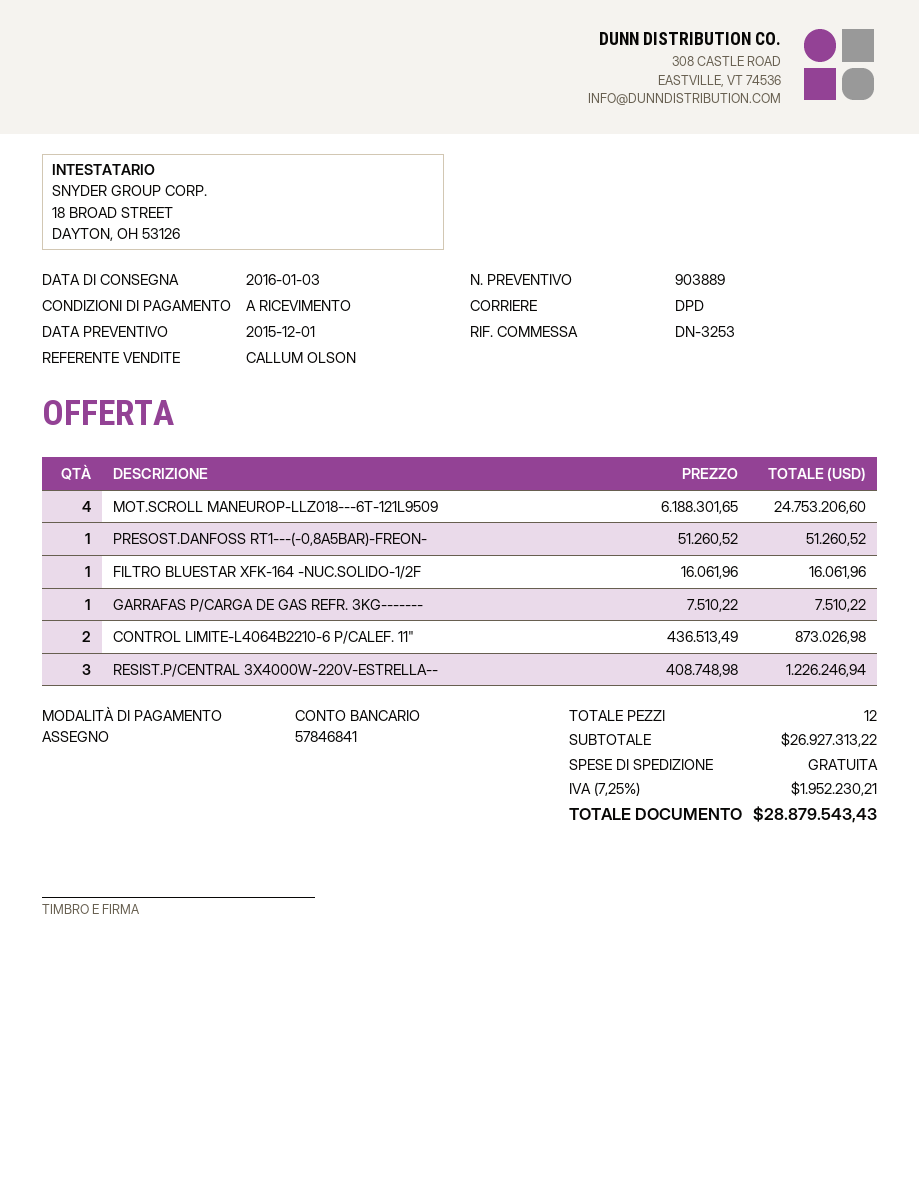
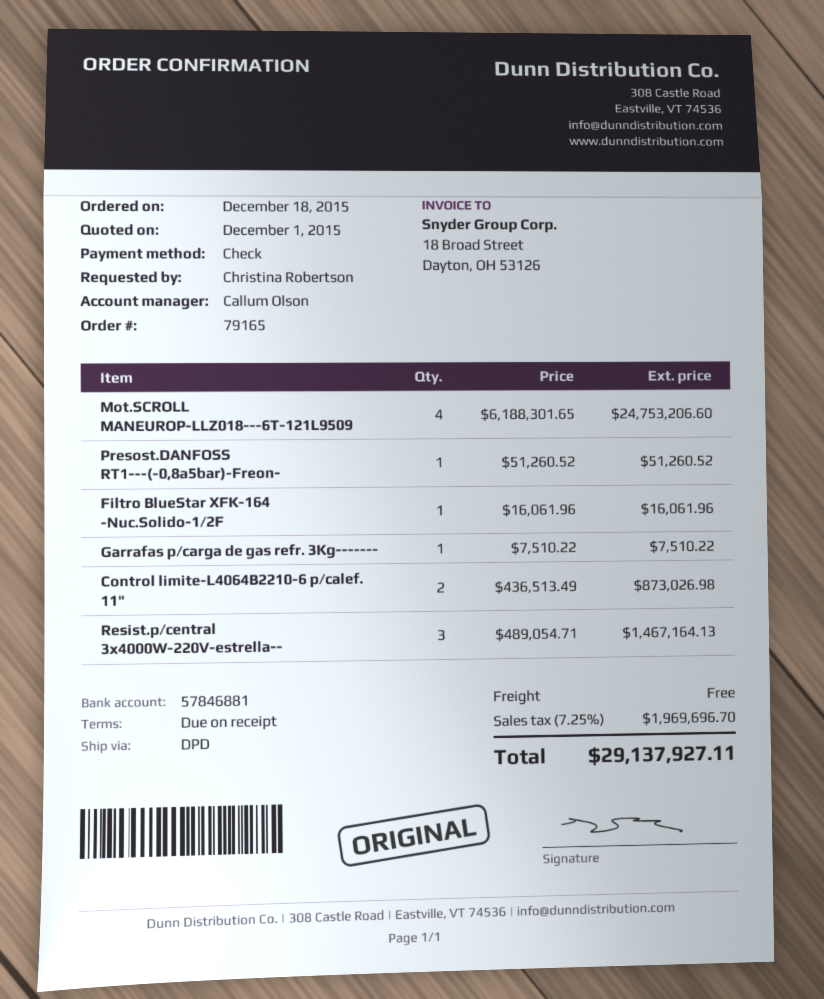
bank account: 57846841 -> 57846881
RESIST.P/CENTRAL 3X4000W-220V-ESTRELLA--: 3 x 408748.98 = 1226246.94 -> 3 x 489054.71 = 1467164.13
tax: 7.25% = 1952230.21 -> 7.25% = 1969696.70
total: 28879543.43 -> 29137927.11

